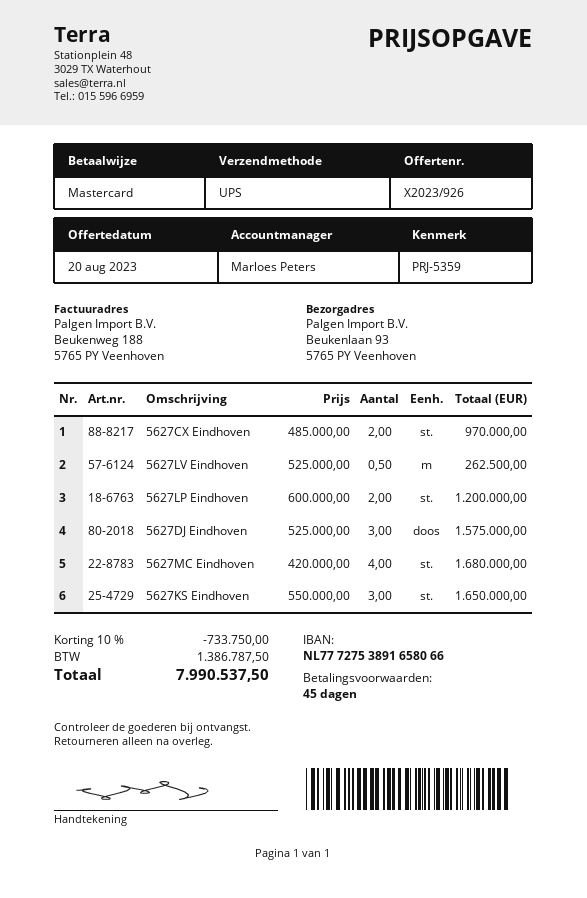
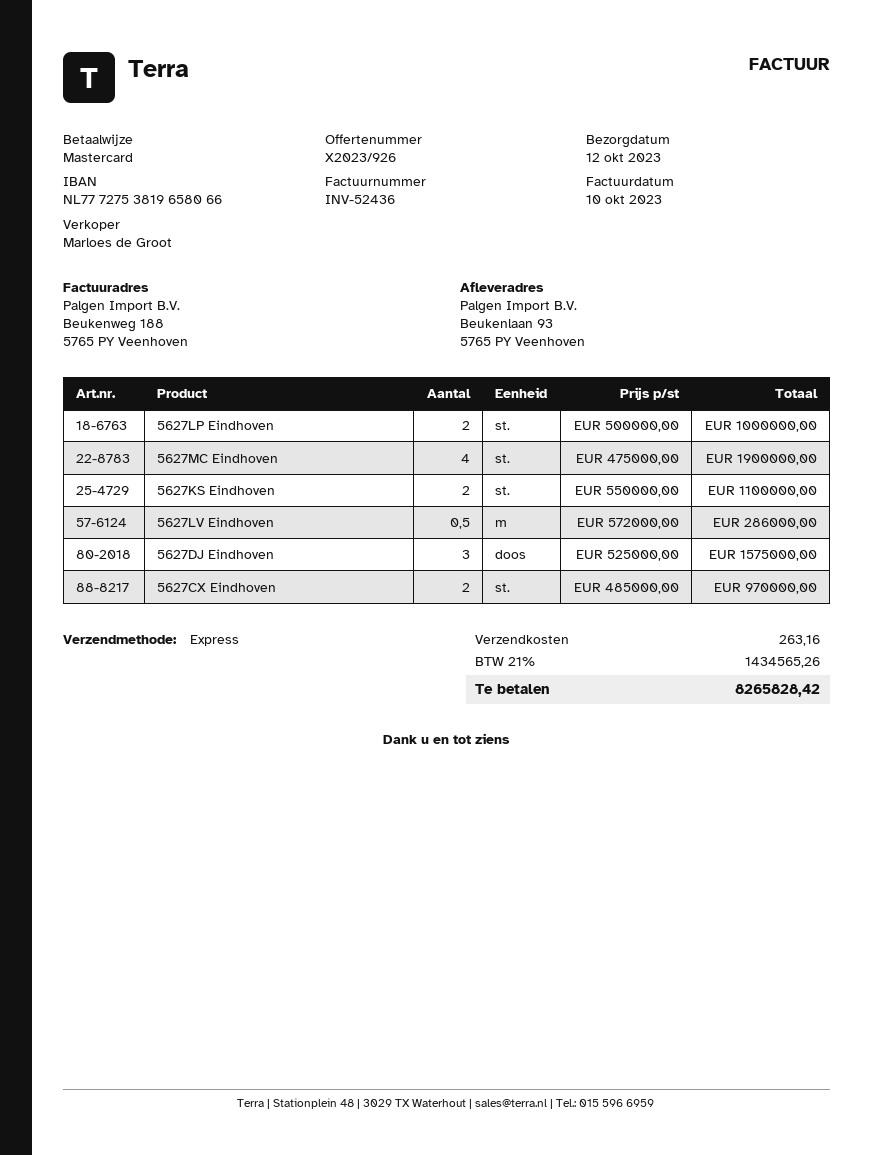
sales rep: Marloes Peters -> Marloes de Groot
bank account: NL7772753891658066 -> NL7772753819658066
shipping method: UPS -> express
5627LV Eindhoven: 0.5 x 525000.00 = 262500.00 -> 0.5 x 572000.00 = 286000.00
5627LP Eindhoven: 2 x 600000.00 = 1200000.00 -> 2 x 500000.00 = 1000000.00
5627MC Eindhoven: 4 x 420000.00 = 1680000.00 -> 4 x 475000.00 = 1900000.00
5627KS Eindhoven: 3 x 550000.00 = 1650000.00 -> 2 x 550000.00 = 1100000.00
discount: 10% = 733750.00 -> none
shipping: none -> 263.16
tax: 1386787.50 -> 1434565.26
total: 7990537.50 -> 8265828.42

